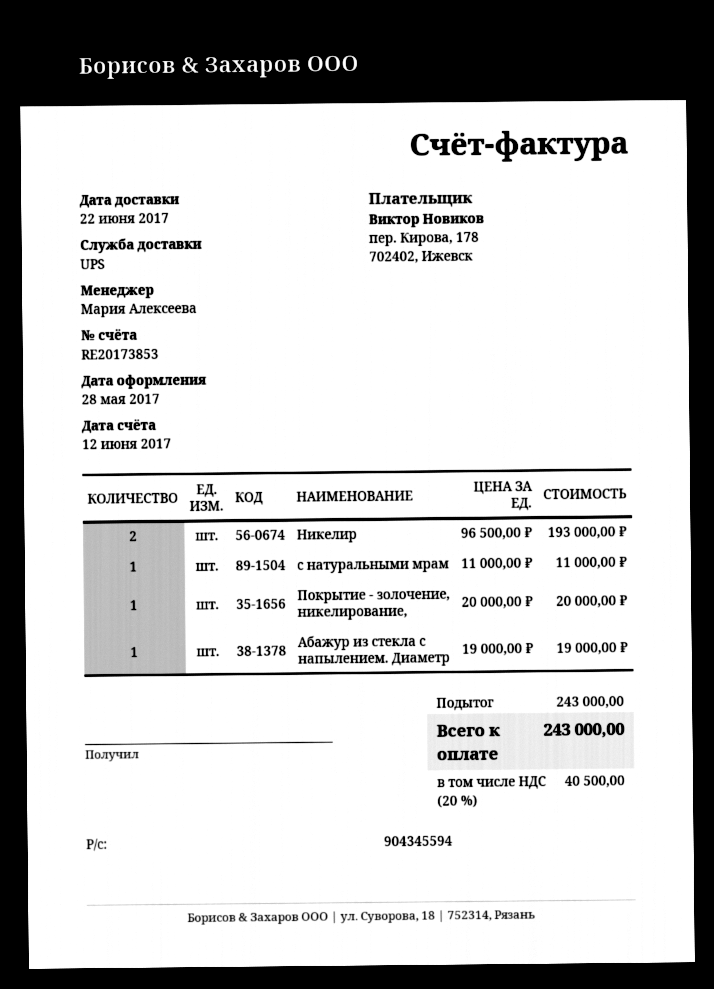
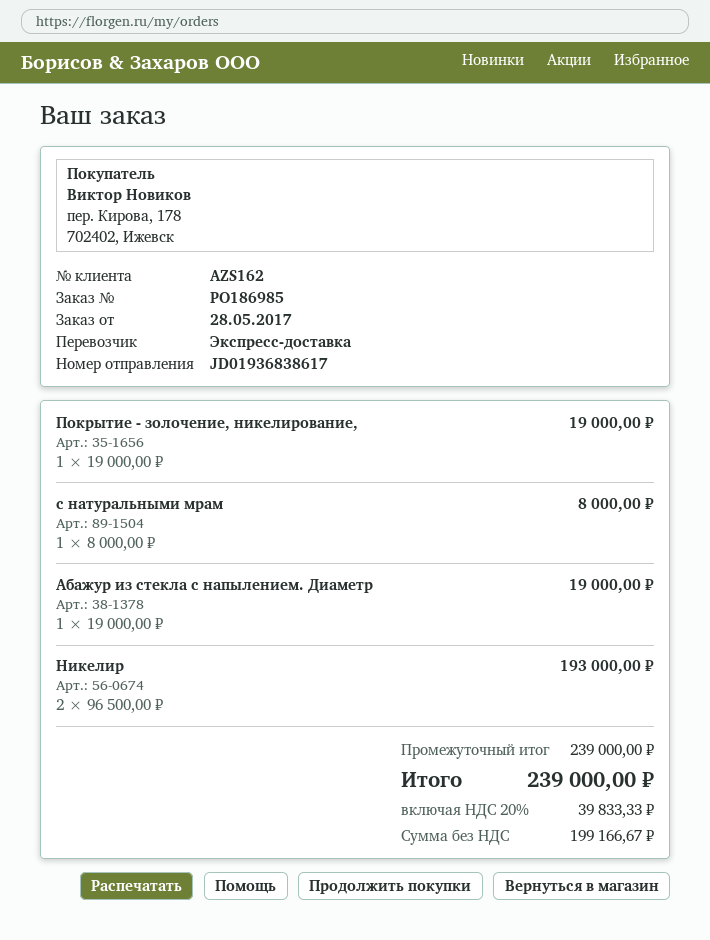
shipping method: UPS -> express
с натуральными мрам: 1 x 11000.00 = 11000.00 -> 1 x 8000.00 = 8000.00
Покрытие - золочение, никелирование,: 1 x 20000.00 = 20000.00 -> 1 x 19000.00 = 19000.00
subtotal: 243000.00 -> 239000.00
tax: 20% = 40500.00 -> 20% = 39833.33
total: 243000.00 -> 239000.00

